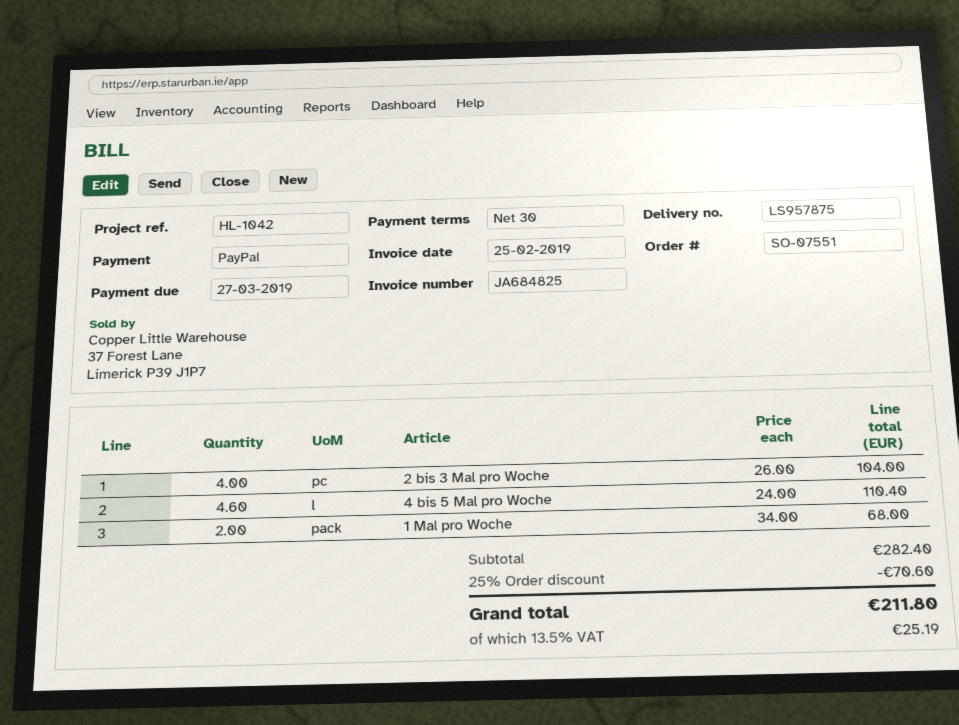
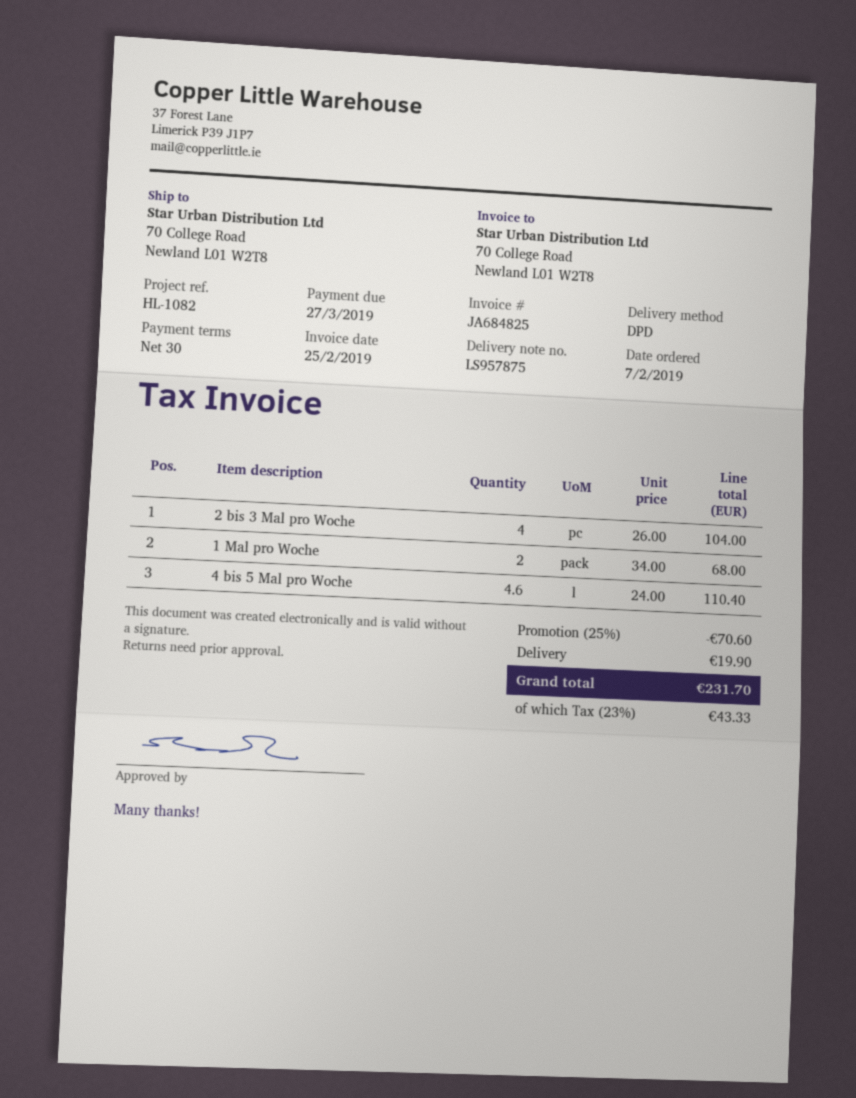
reference: HL-1042 -> HL-1082
shipping: none -> 19.90
tax: 13.5% = 25.19 -> 23% = 43.33
total: 211.80 -> 231.70

